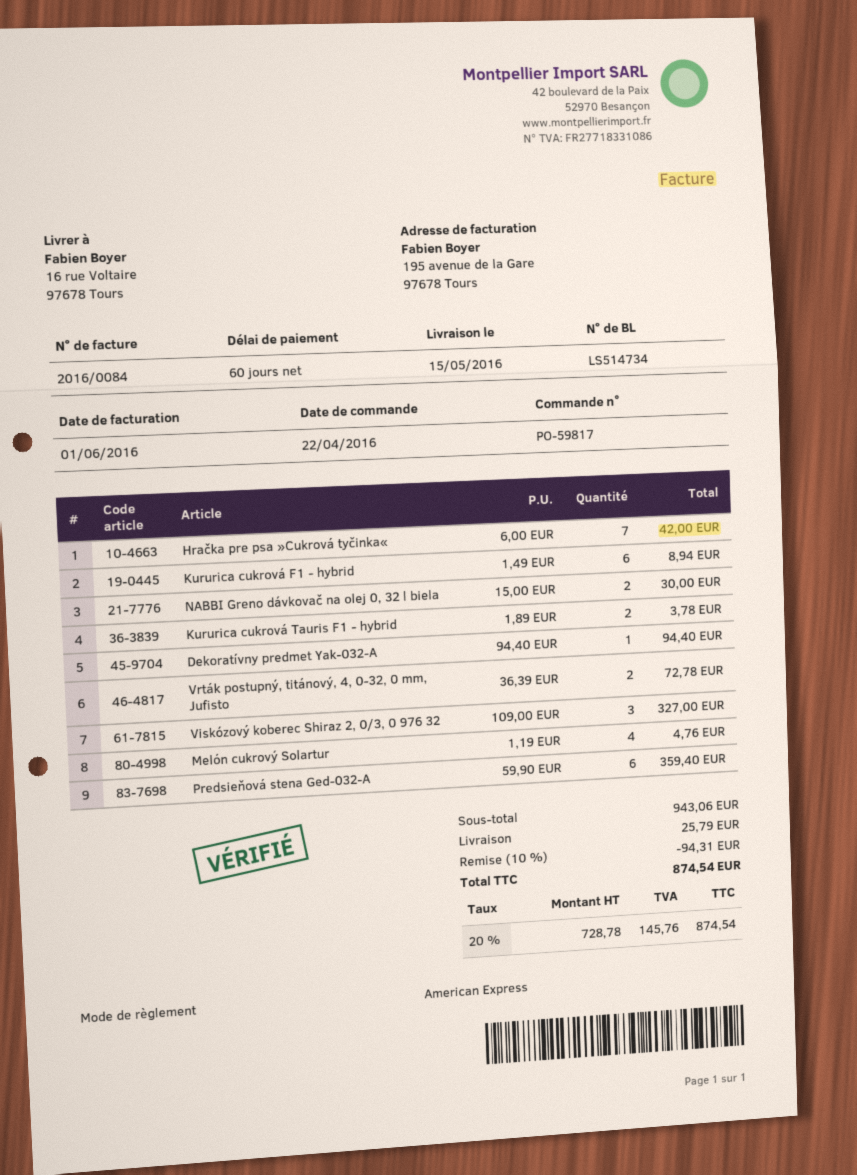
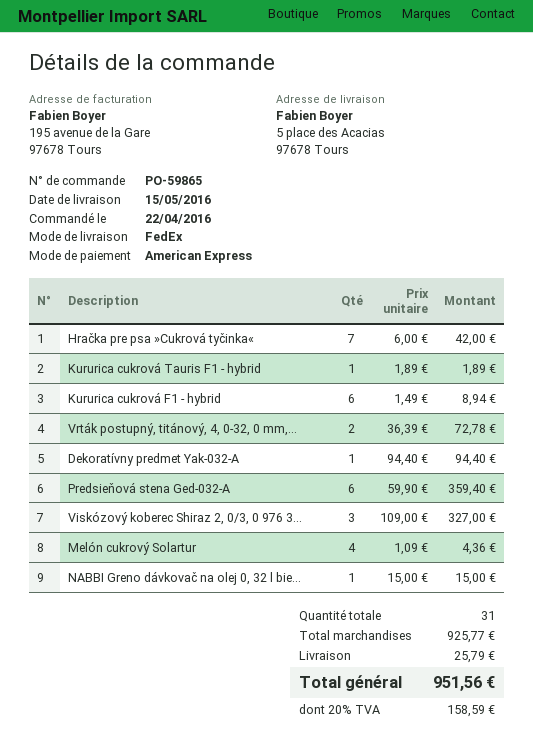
order number: PO-59817 -> PO-59865
ship to: 16 rue Voltaire, 97678 Tours -> 5 place des Acacias, 97678 Tours
NABBI Greno dávkovač na olej 0, 32 l biela: 2 x 15.00 = 30.00 -> 1 x 15.00 = 15.00
Kururica cukrová Tauris F1 - hybrid: 2 x 1.89 = 3.78 -> 1 x 1.89 = 1.89
Melón cukrový Solartur: 4 x 1.19 = 4.76 -> 4 x 1.09 = 4.36
subtotal: 943.06 -> 925.77
discount: 10% = 94.31 -> none
tax: 20% = 145.76 -> 20% = 158.59
total: 874.54 -> 951.56

